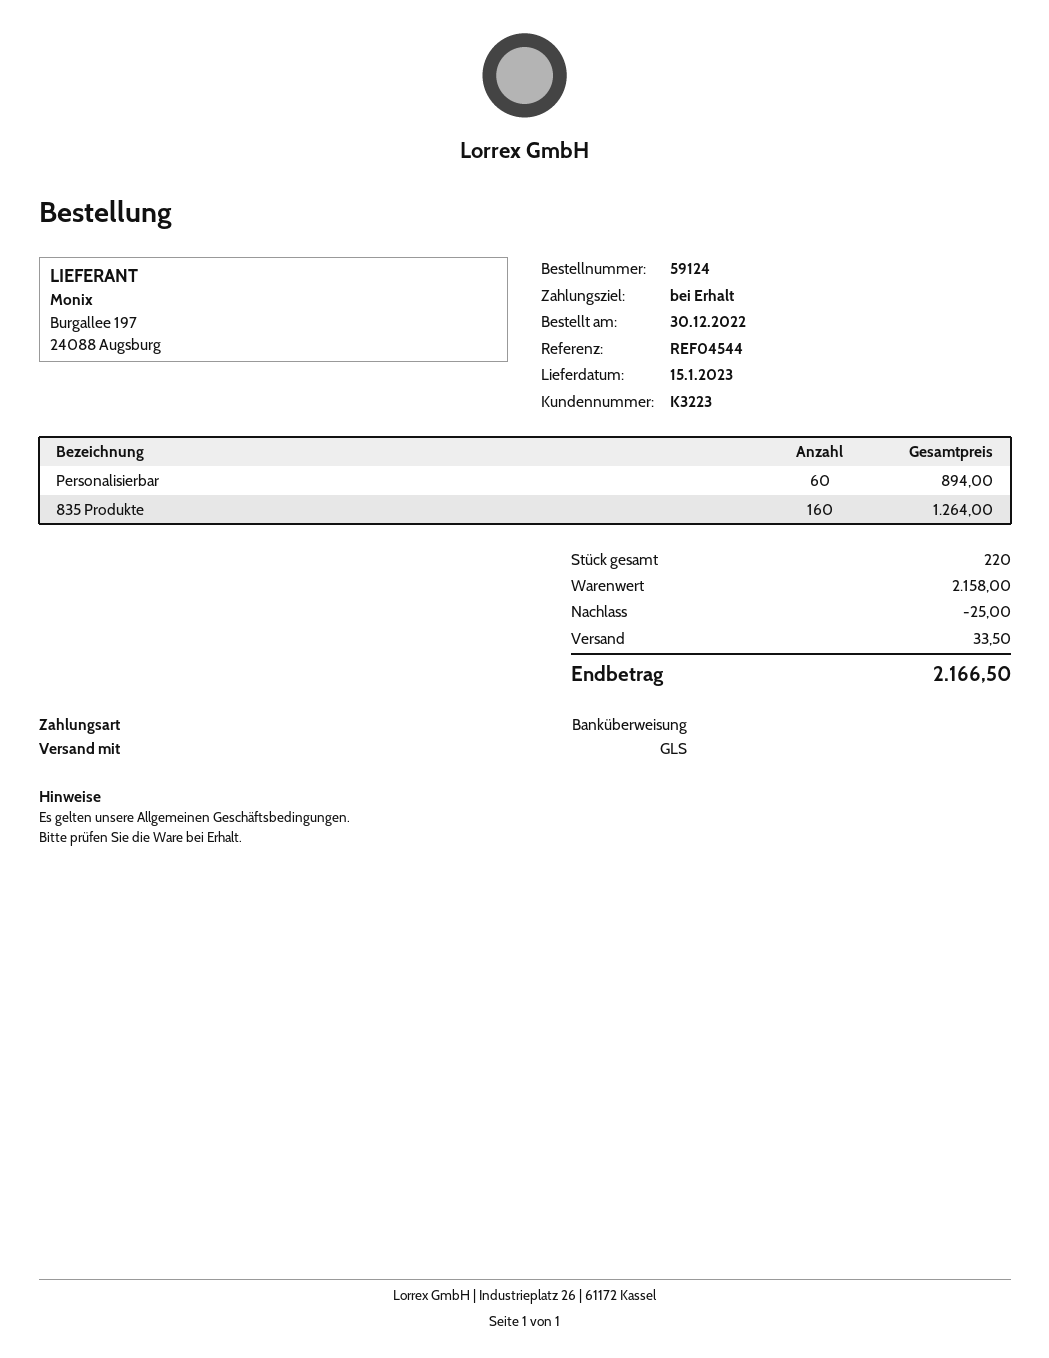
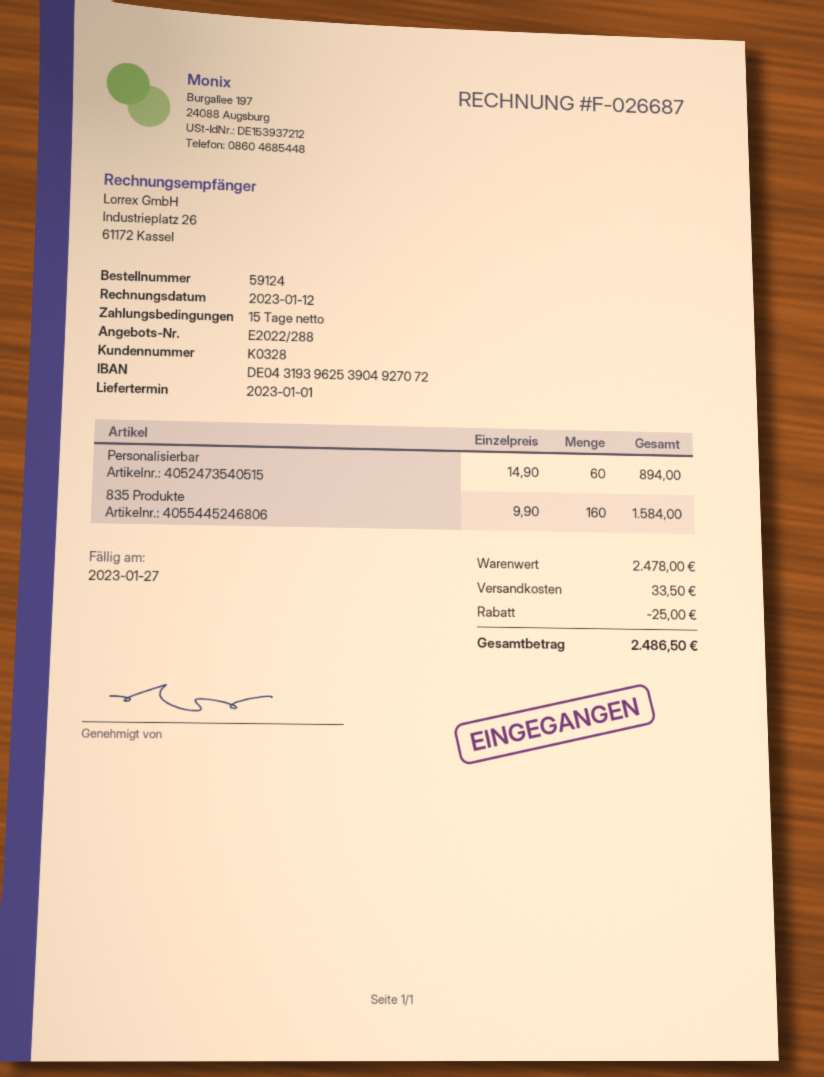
delivery date: 2023-01-15 -> 2023-01-01
payment terms: on receipt -> 15 days
customer number: K3223 -> K0328
835 Produkte: 160 for 1264.00 -> 160 for 1584.00
subtotal: 2158.00 -> 2478.00
total: 2166.50 -> 2486.50

